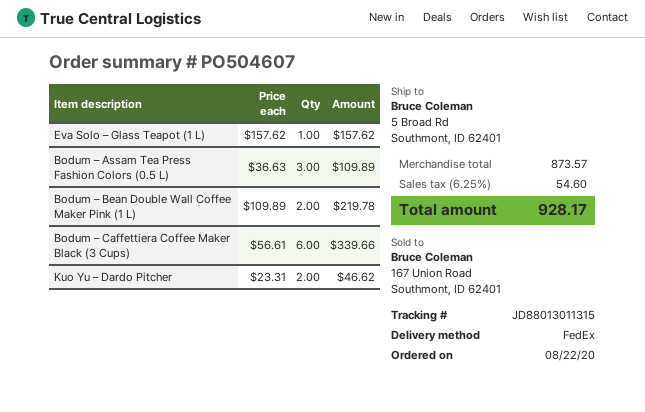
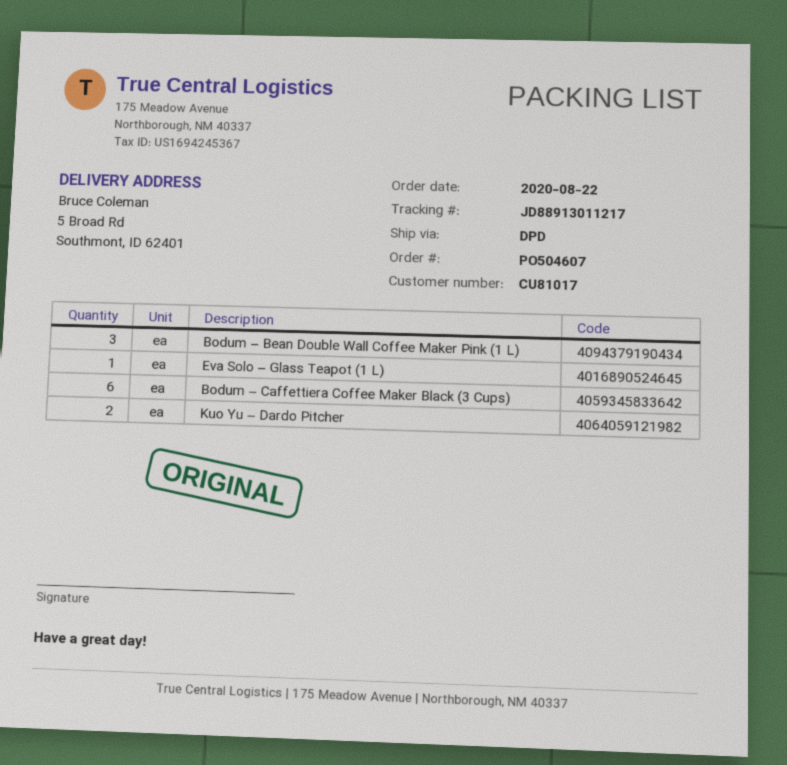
shipping method: FedEx -> DPD
tracking number: JD88013011315 -> JD88913011217
Bodum – Assam Tea Press Fashion Colors (0.5 L): 3 -> none
Bodum – Bean Double Wall Coffee Maker Pink (1 L): 2 -> 3

